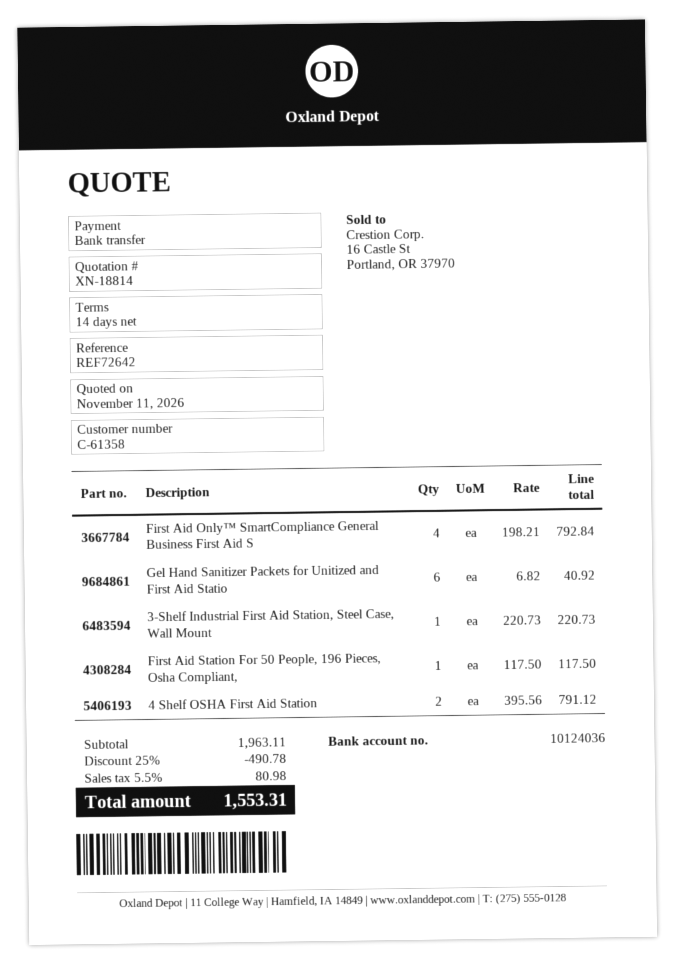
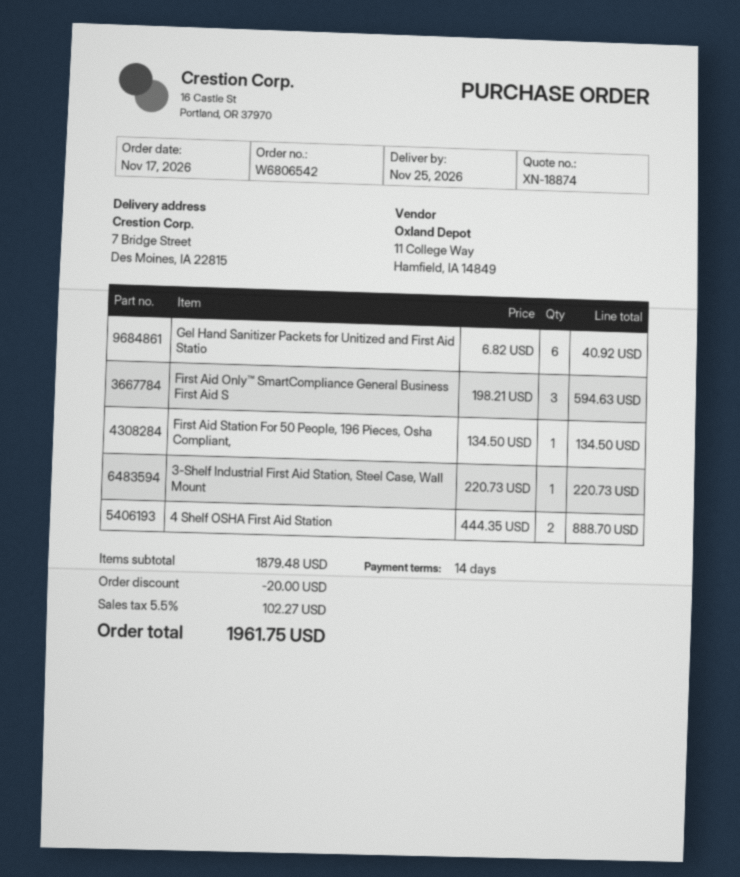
quote number: XN-18814 -> XN-18874
First Aid Only™ SmartCompliance General Business First Aid S: 4 x 198.21 = 792.84 -> 3 x 198.21 = 594.63
First Aid Station For 50 People, 196 Pieces, Osha Compliant,: 1 x 117.50 = 117.50 -> 1 x 134.50 = 134.50
4 Shelf OSHA First Aid Station: 2 x 395.56 = 791.12 -> 2 x 444.35 = 888.70
subtotal: 1963.11 -> 1879.48
discount: 490.78 -> 20.00
tax: 5.5% = 80.98 -> 5.5% = 102.27
total: 1553.31 -> 1961.75

